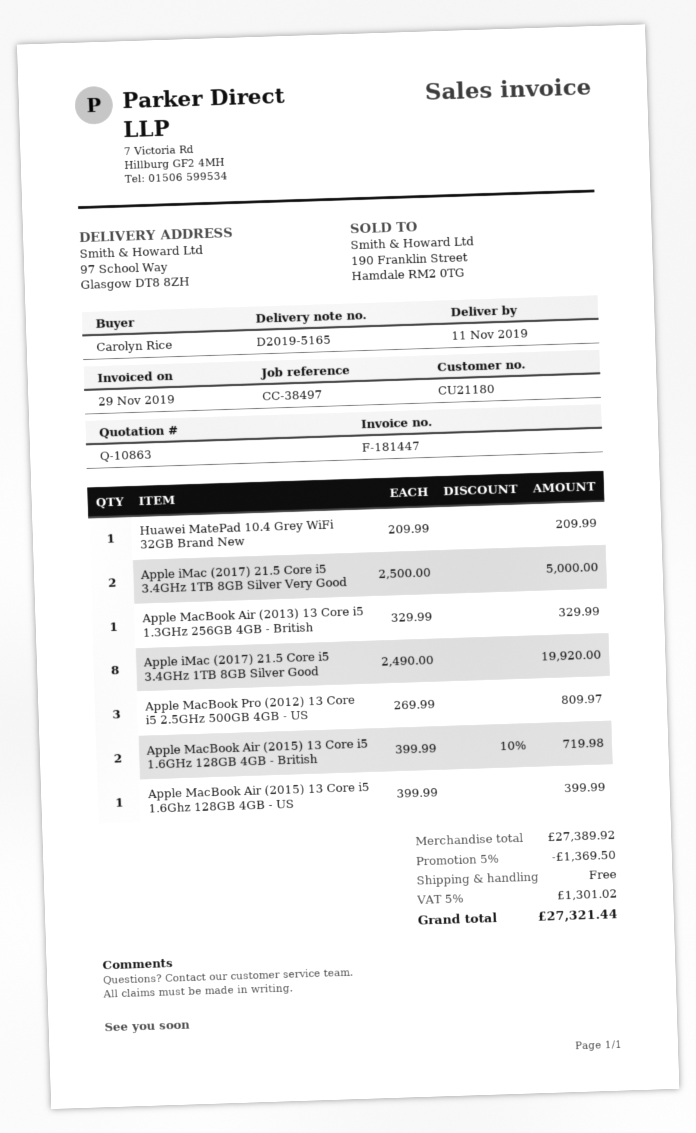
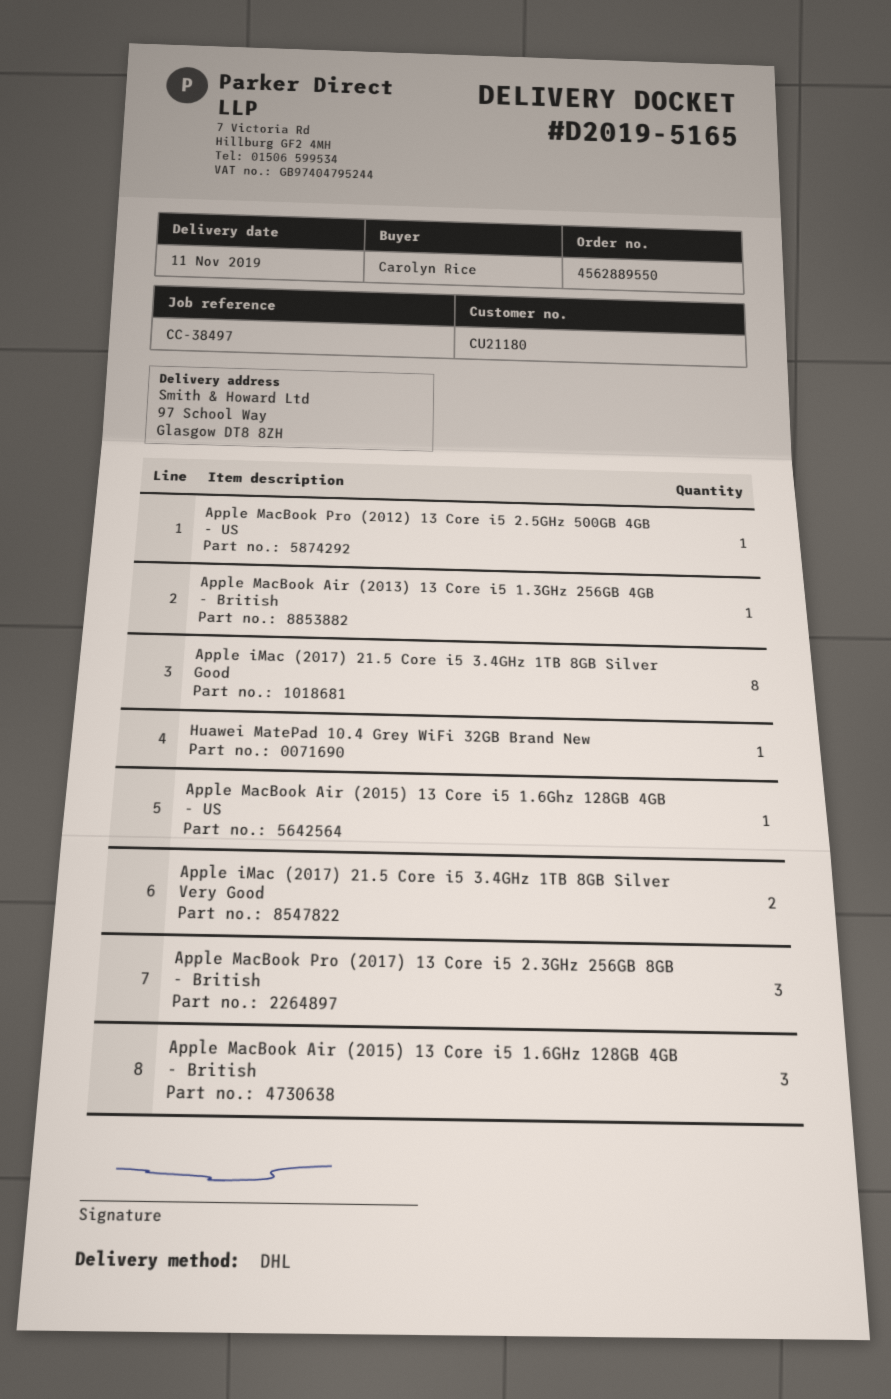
Apple MacBook Pro (2012) 13 Core i5 2.5GHz 500GB 4GB - US: 3 -> 1
Apple MacBook Air (2015) 13 Core i5 1.6GHz 128GB 4GB - British: 2 -> 3
Apple MacBook Pro (2017) 13 Core i5 2.3GHz 256GB 8GB - British: none -> 3

